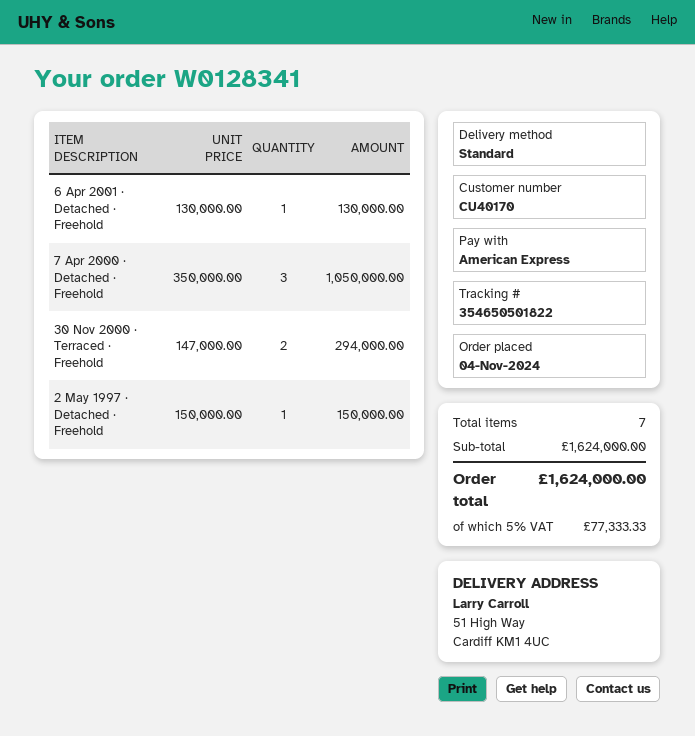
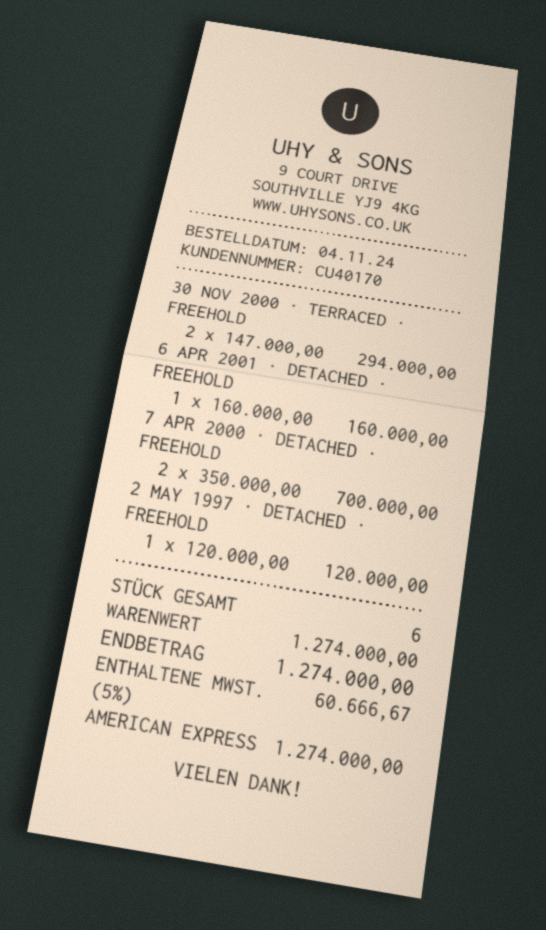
6 Apr 2001 · Detached · Freehold: 1 x 130000.00 = 130000.00 -> 1 x 160000.00 = 160000.00
7 Apr 2000 · Detached · Freehold: 3 x 350000.00 = 1050000.00 -> 2 x 350000.00 = 700000.00
2 May 1997 · Detached · Freehold: 1 x 150000.00 = 150000.00 -> 1 x 120000.00 = 120000.00
total quantity: 7 -> 6
subtotal: 1624000.00 -> 1274000.00
tax: 5% = 77333.33 -> 5% = 60666.67
total: 1624000.00 -> 1274000.00

